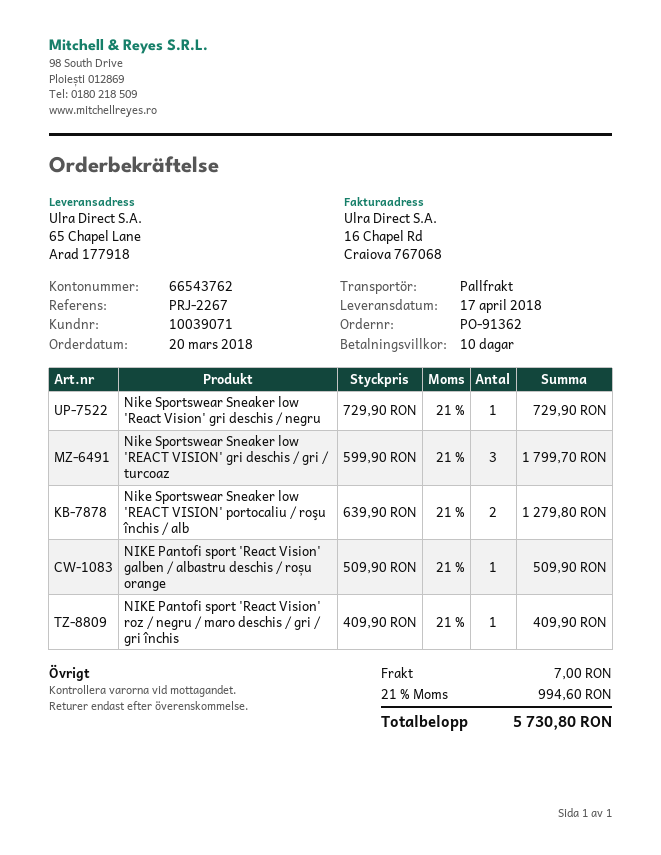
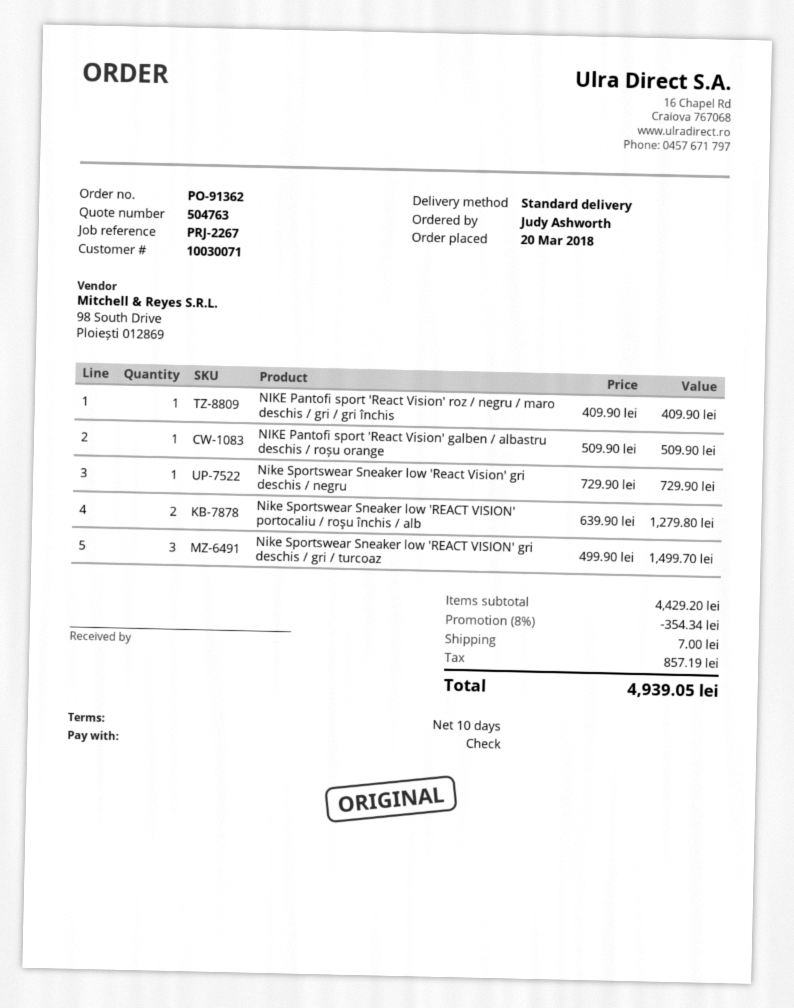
customer number: 10039071 -> 10030071
shipping method: pallet freight -> standard
Nike Sportswear Sneaker low 'REACT VISION' gri deschis / gri / turcoaz: 3 x 599.90 = 1799.70 -> 3 x 499.90 = 1499.70
discount: none -> 8% = 354.34
tax: 994.60 -> 857.19
total: 5730.80 -> 4939.05

